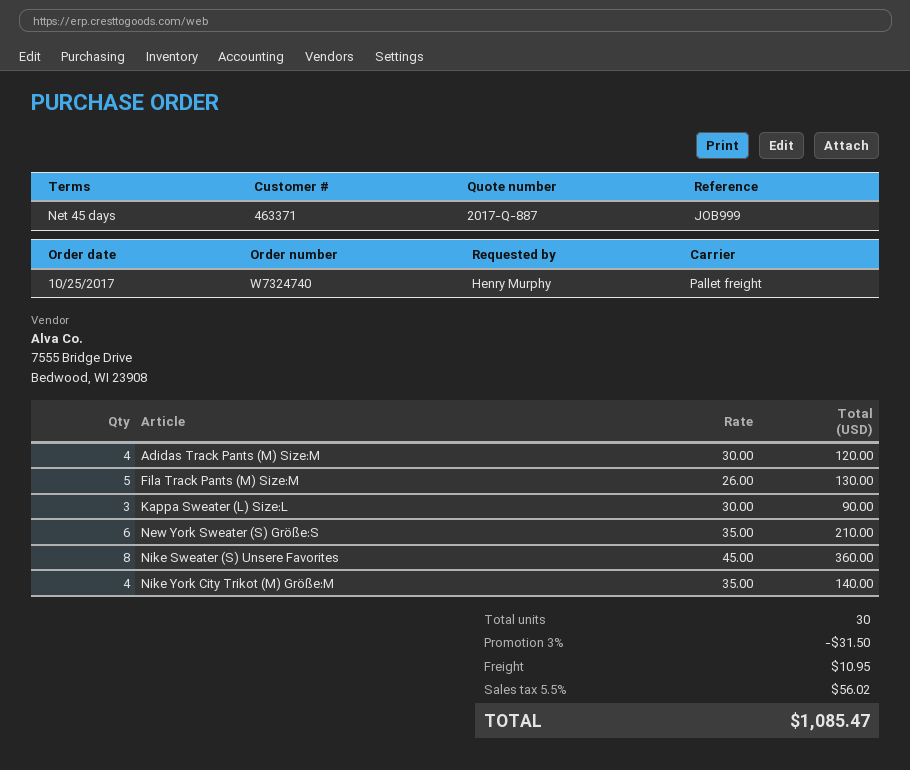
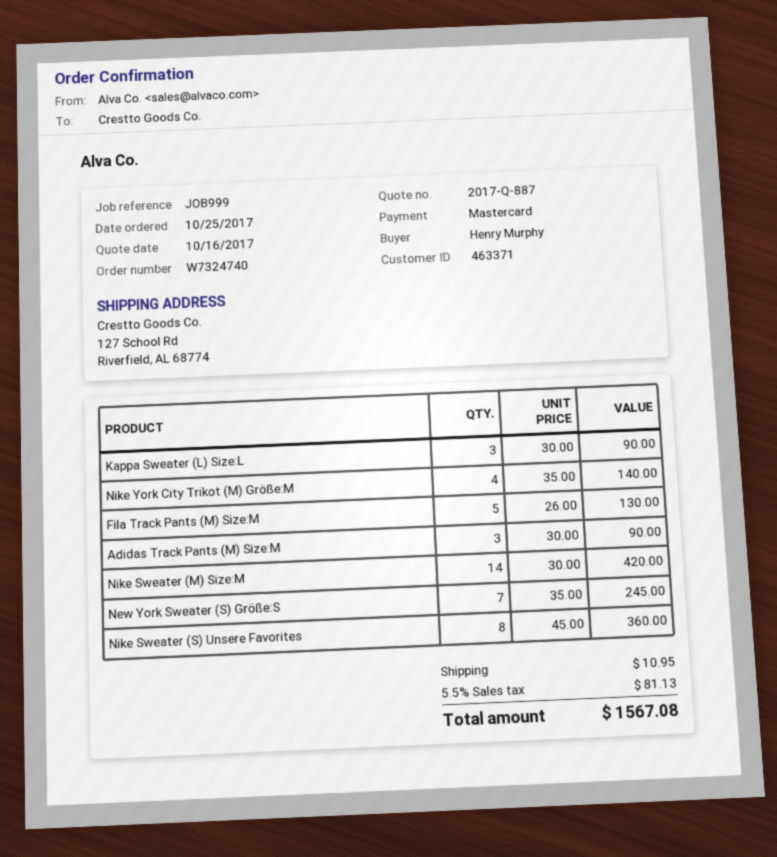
Adidas Track Pants (M) Size:M: 4 x 30.00 = 120.00 -> 3 x 30.00 = 90.00
New York Sweater (S) Größe:S: 6 x 35.00 = 210.00 -> 7 x 35.00 = 245.00
Nike Sweater (M) Size:M: none -> 14 x 30.00 = 420.00
discount: 3% = 31.50 -> none
tax: 5.5% = 56.02 -> 5.5% = 81.13
total: 1085.47 -> 1567.08

